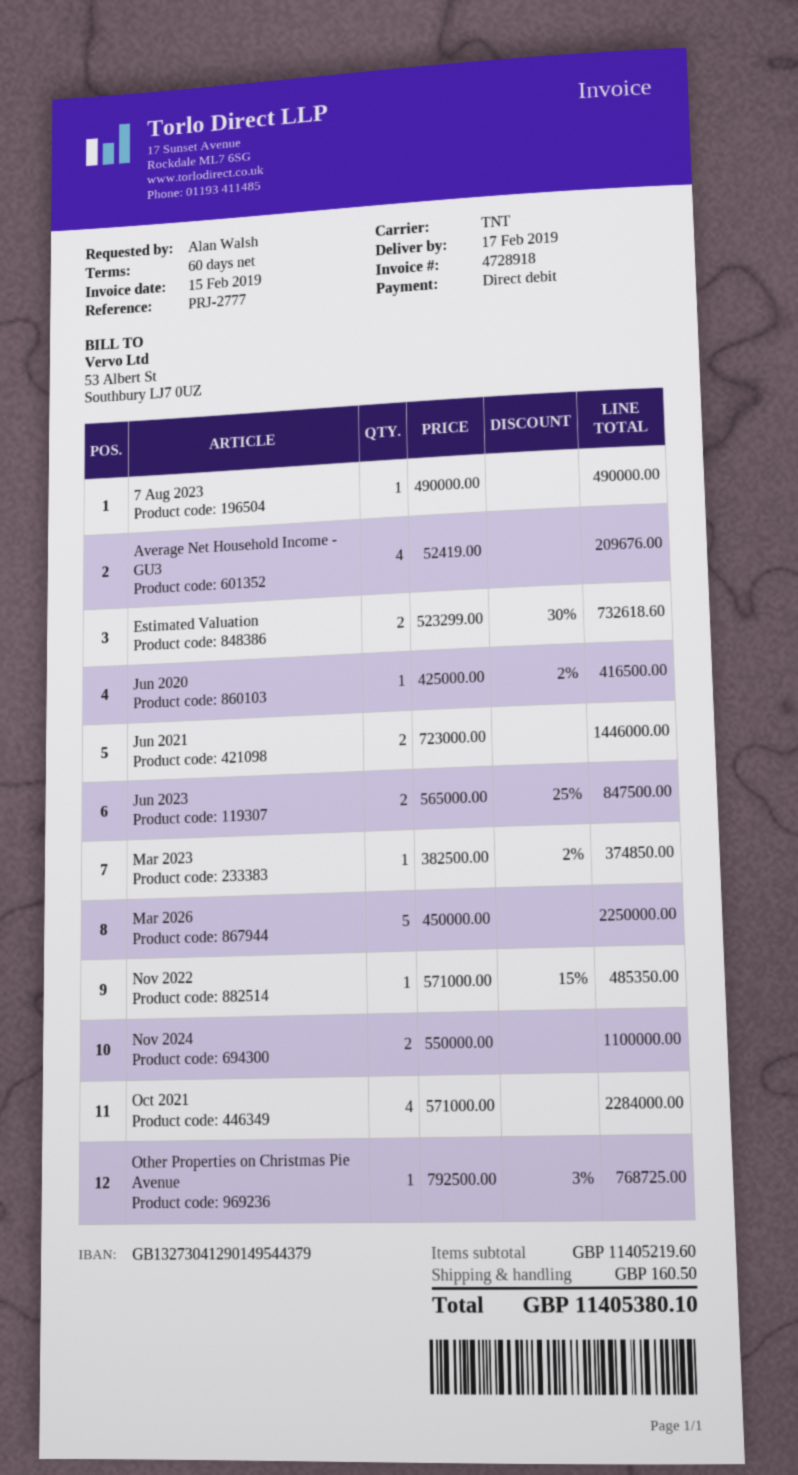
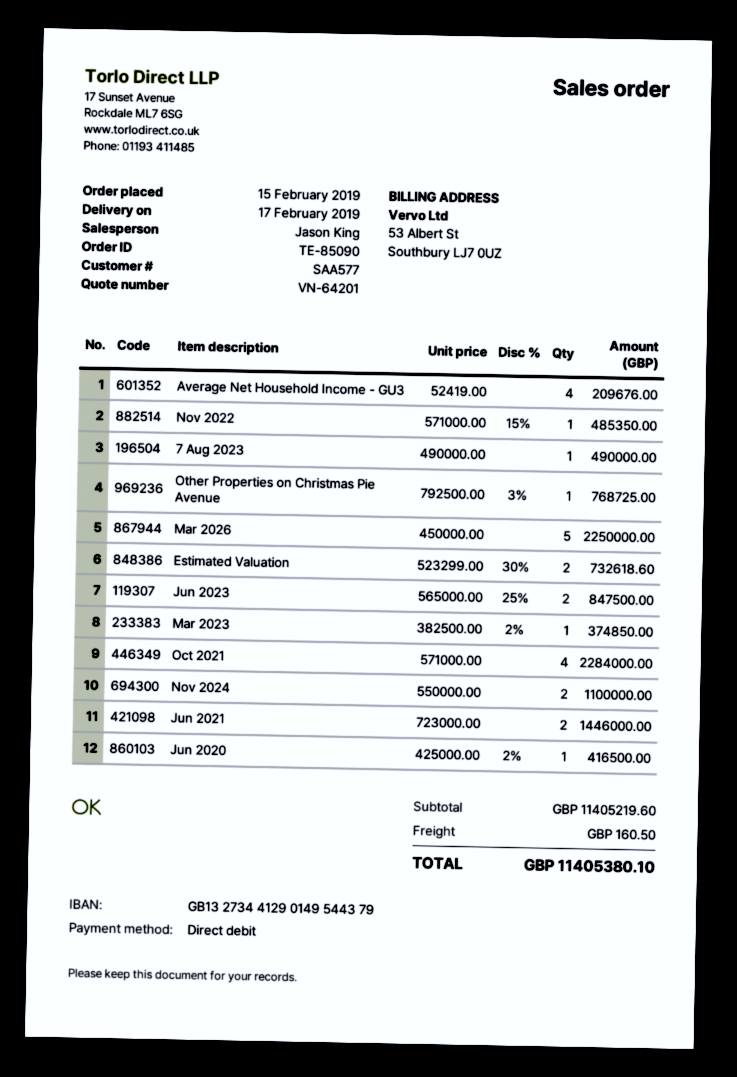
bank account: GB13273041290149544379 -> GB13273441290149544379

